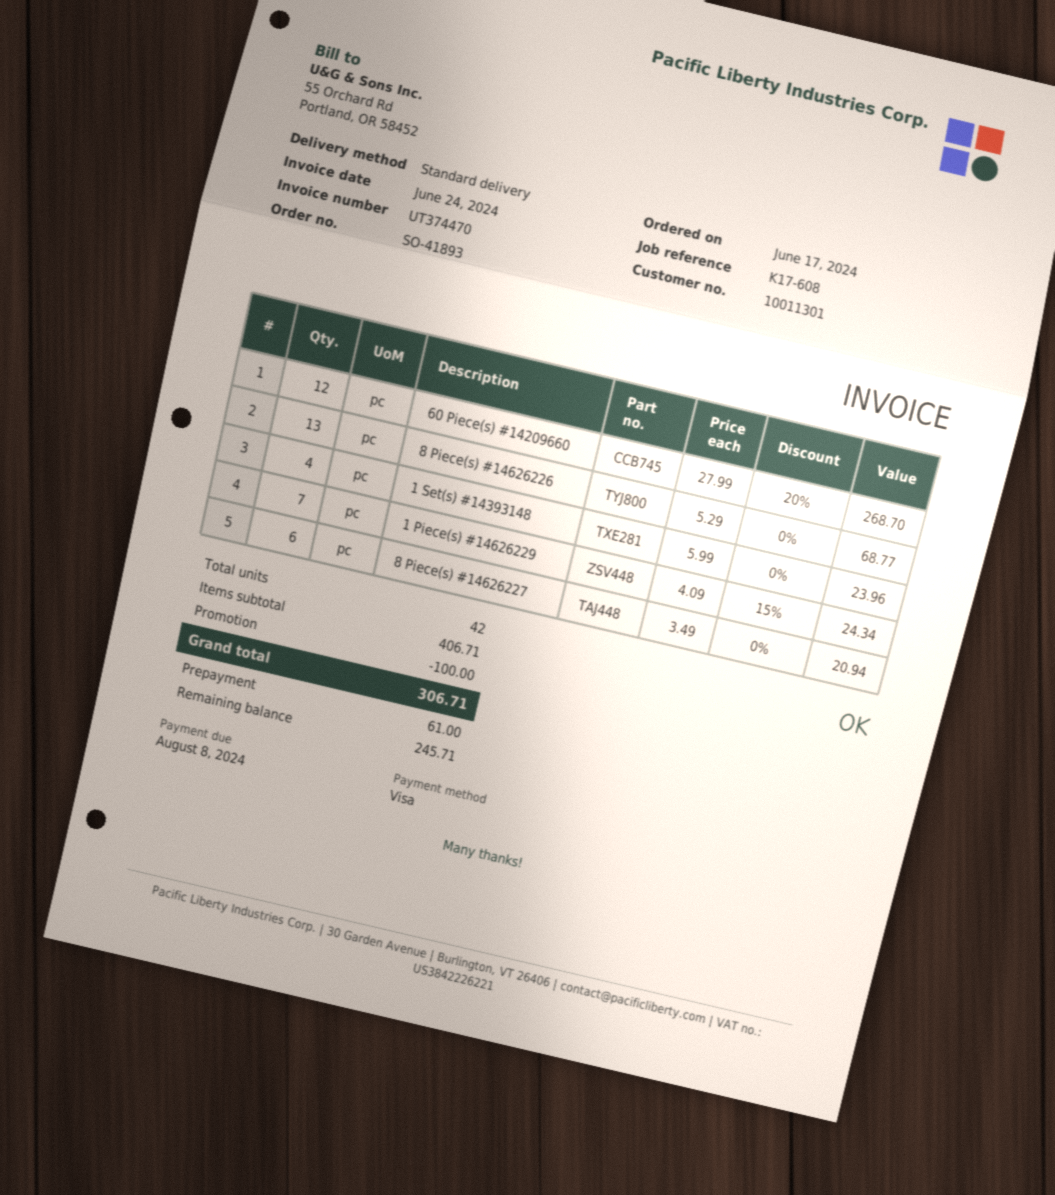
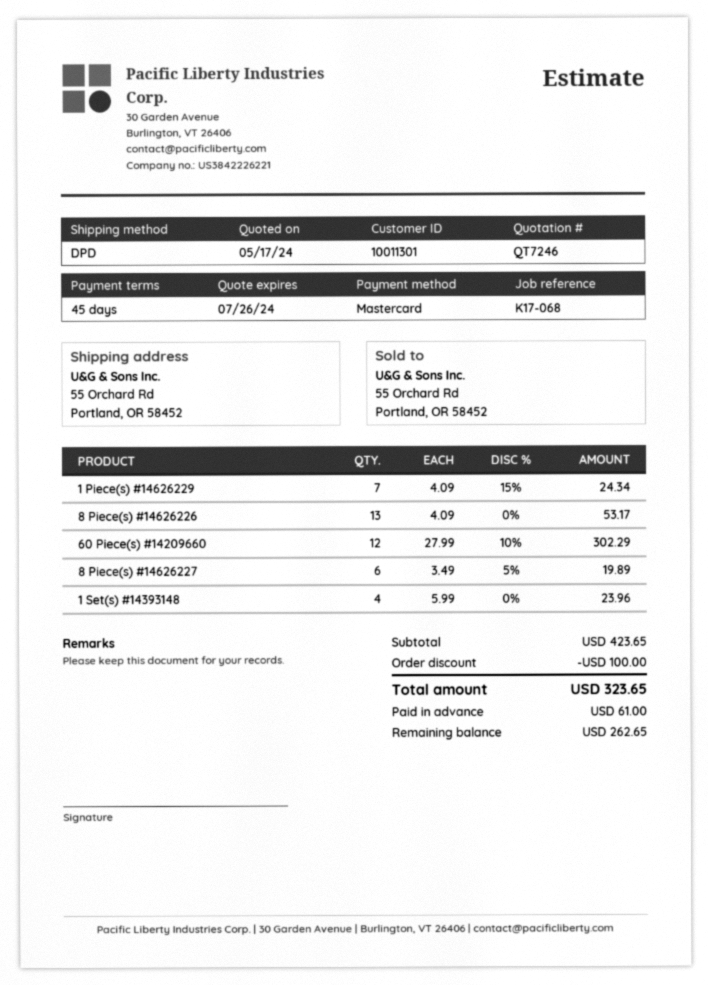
reference: K17-608 -> K17-068
payment method: Visa -> Mastercard
shipping method: standard -> DPD
60 Piece(s) #14209660: 12 x 27.99 - 20% = 268.70 -> 12 x 27.99 - 10% = 302.29
8 Piece(s) #14626226: 13 x 5.29 = 68.77 -> 13 x 4.09 = 53.17
8 Piece(s) #14626227: 6 x 3.49 = 20.94 -> 6 x 3.49 - 5% = 19.89
subtotal: 406.71 -> 423.65
total: 306.71 -> 323.65
balance: 245.71 -> 262.65

